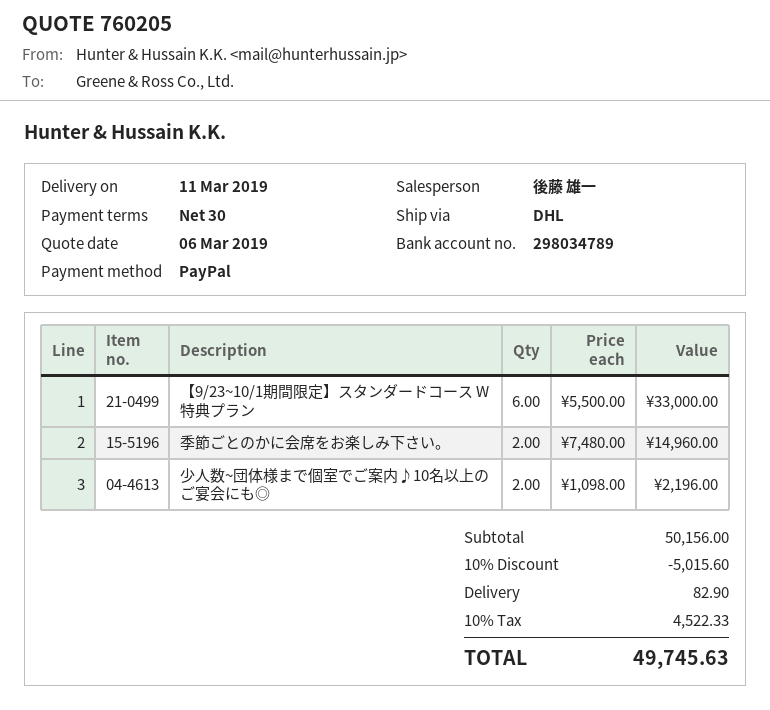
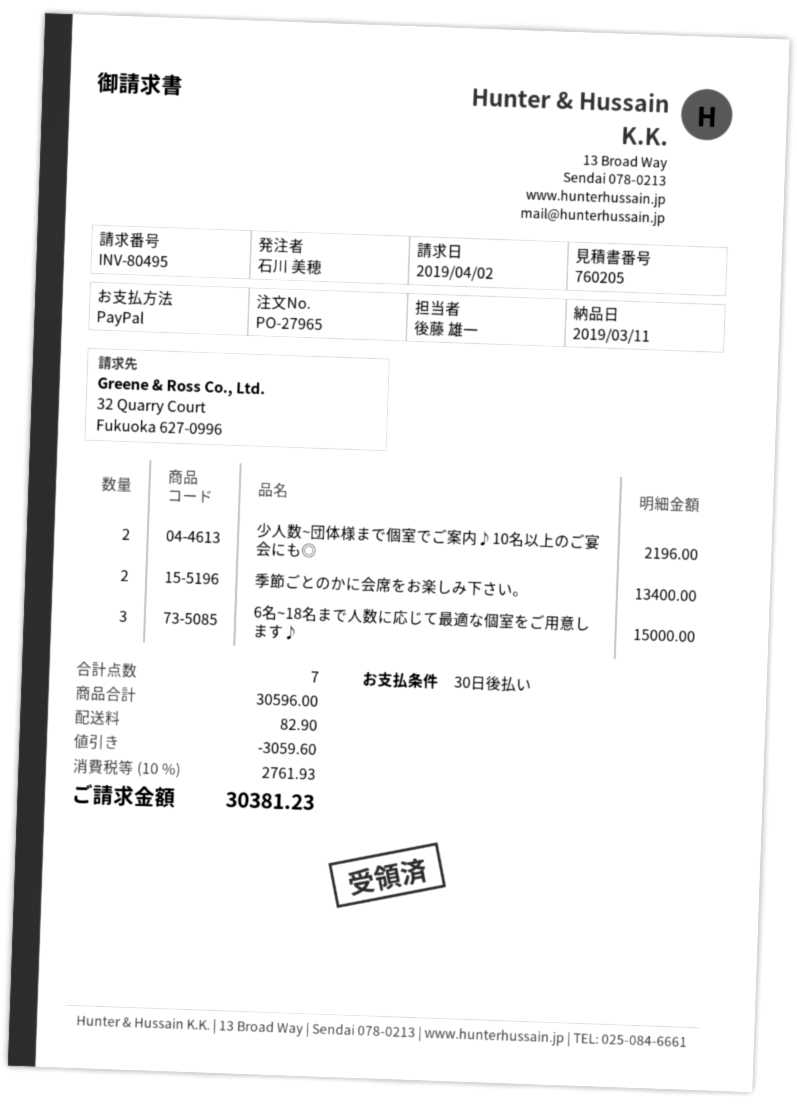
【9/23~10/1期間限定】スタンダードコース W特典プラン: 6 for 33000.00 -> none
季節ごとのかに会席をお楽しみ下さい。: 2 for 14960.00 -> 2 for 13400.00
6名~18名まで人数に応じて最適な個室をご用意します♪: none -> 3 for 15000.00
subtotal: 50156.00 -> 30596.00
discount: 5015.60 -> 3059.60
tax: 10% = 4522.33 -> 10% = 2761.93
total: 49745.63 -> 30381.23

